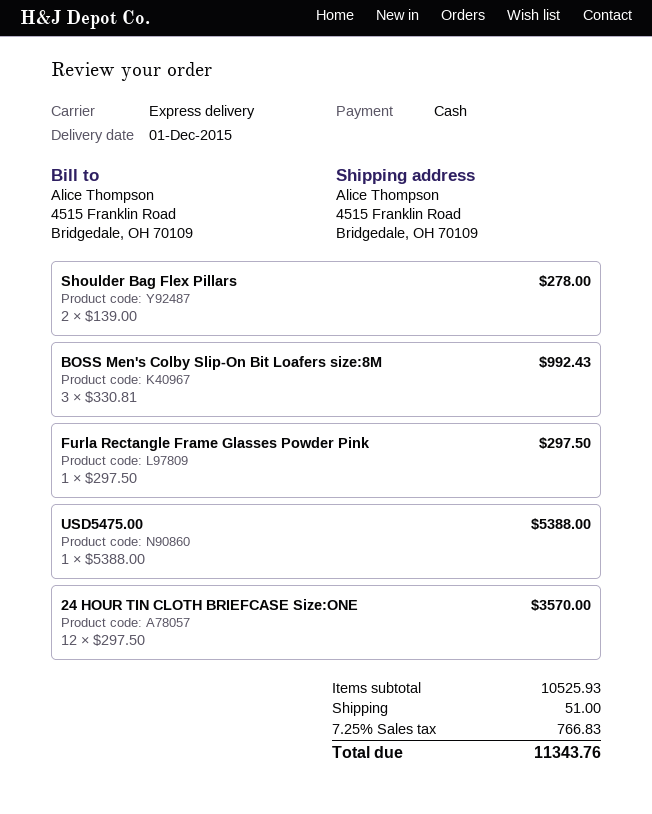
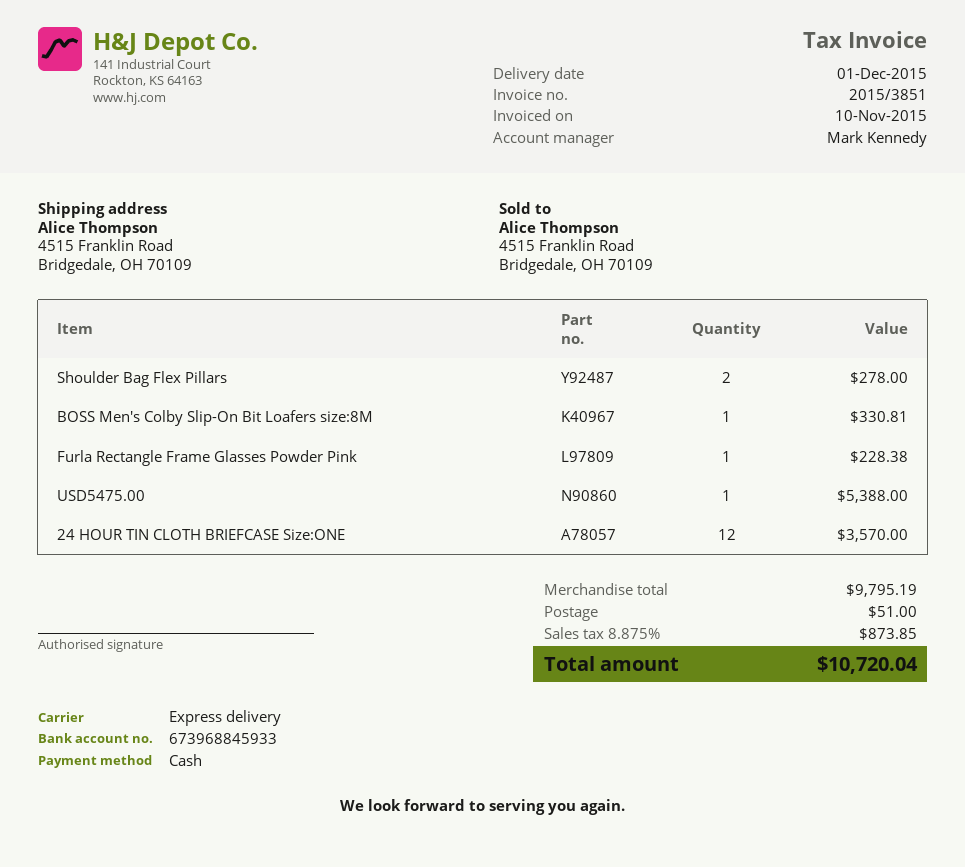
BOSS Men's Colby Slip-On Bit Loafers size:8M: 3 for 992.43 -> 1 for 330.81
Furla Rectangle Frame Glasses Powder Pink: 1 for 297.50 -> 1 for 228.38
subtotal: 10525.93 -> 9795.19
tax: 7.25% = 766.83 -> 8.875% = 873.85
total: 11343.76 -> 10720.04

